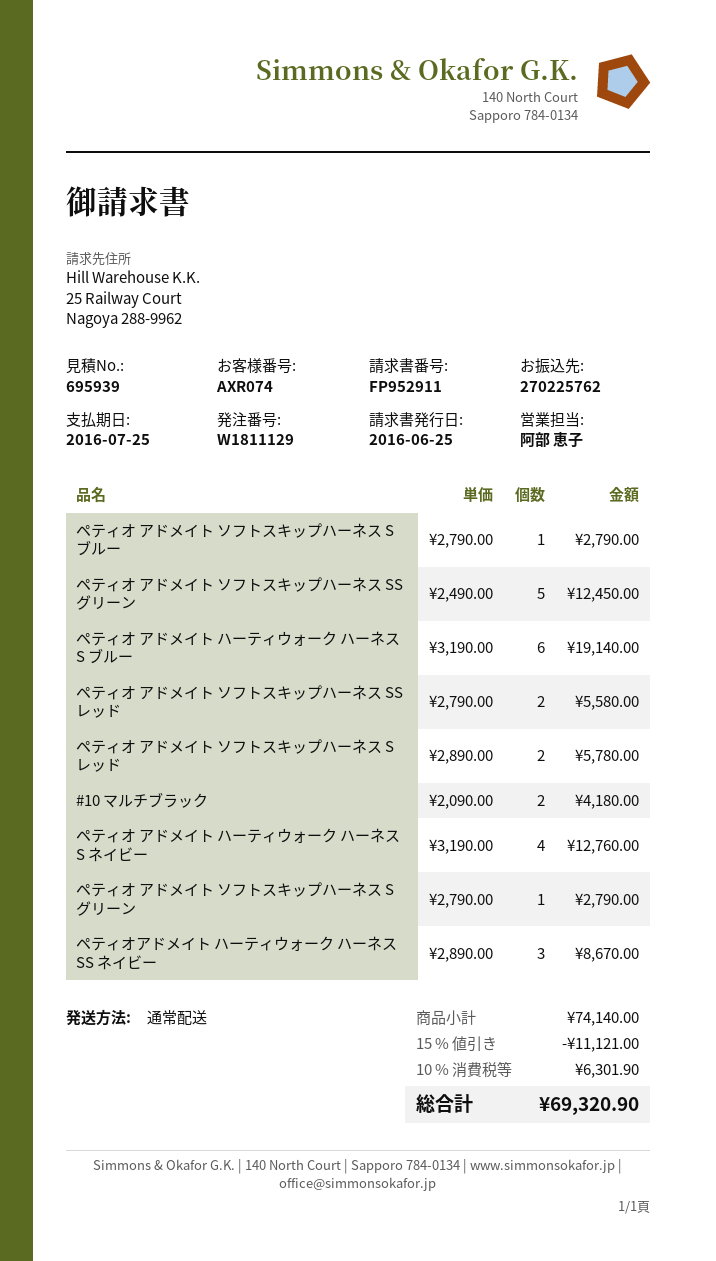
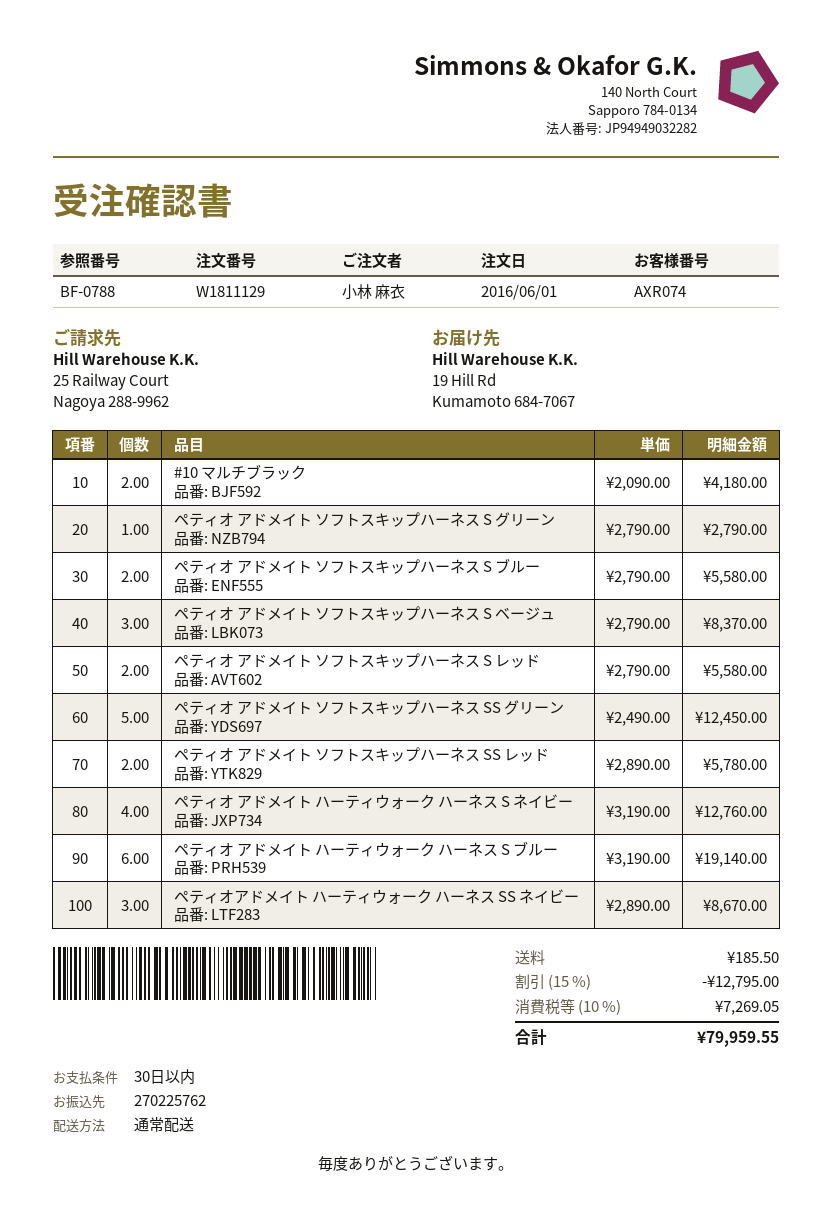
ペティオ アドメイト ソフトスキップハーネス S ブルー: 1 x 2790.00 = 2790.00 -> 2 x 2790.00 = 5580.00
ペティオ アドメイト ソフトスキップハーネス SS レッド: 2 x 2790.00 = 5580.00 -> 2 x 2890.00 = 5780.00
ペティオ アドメイト ソフトスキップハーネス S レッド: 2 x 2890.00 = 5780.00 -> 2 x 2790.00 = 5580.00
ペティオ アドメイト ソフトスキップハーネス S ベージュ: none -> 3 x 2790.00 = 8370.00
discount: 15% = 11121.00 -> 15% = 12795.00
shipping: none -> 185.50
tax: 10% = 6301.90 -> 10% = 7269.05
total: 69320.90 -> 79959.55

